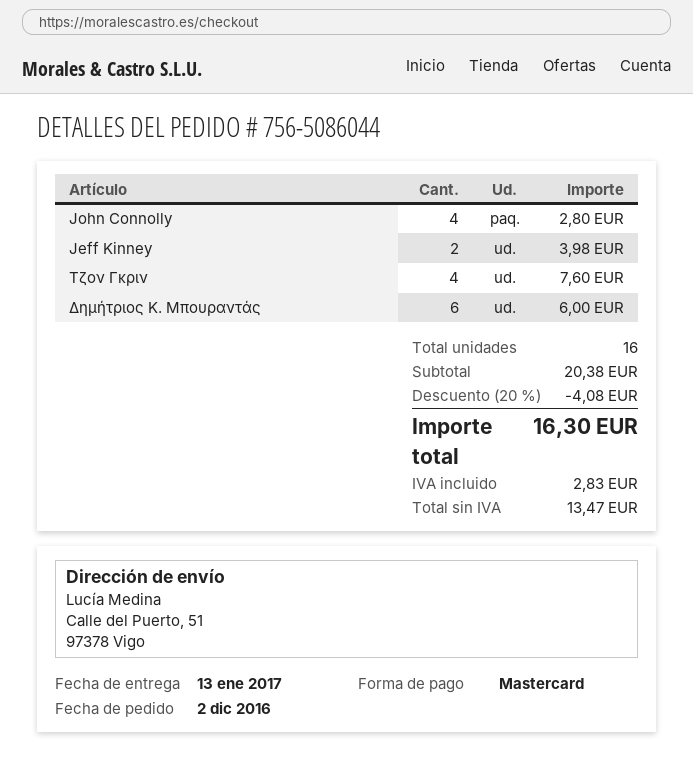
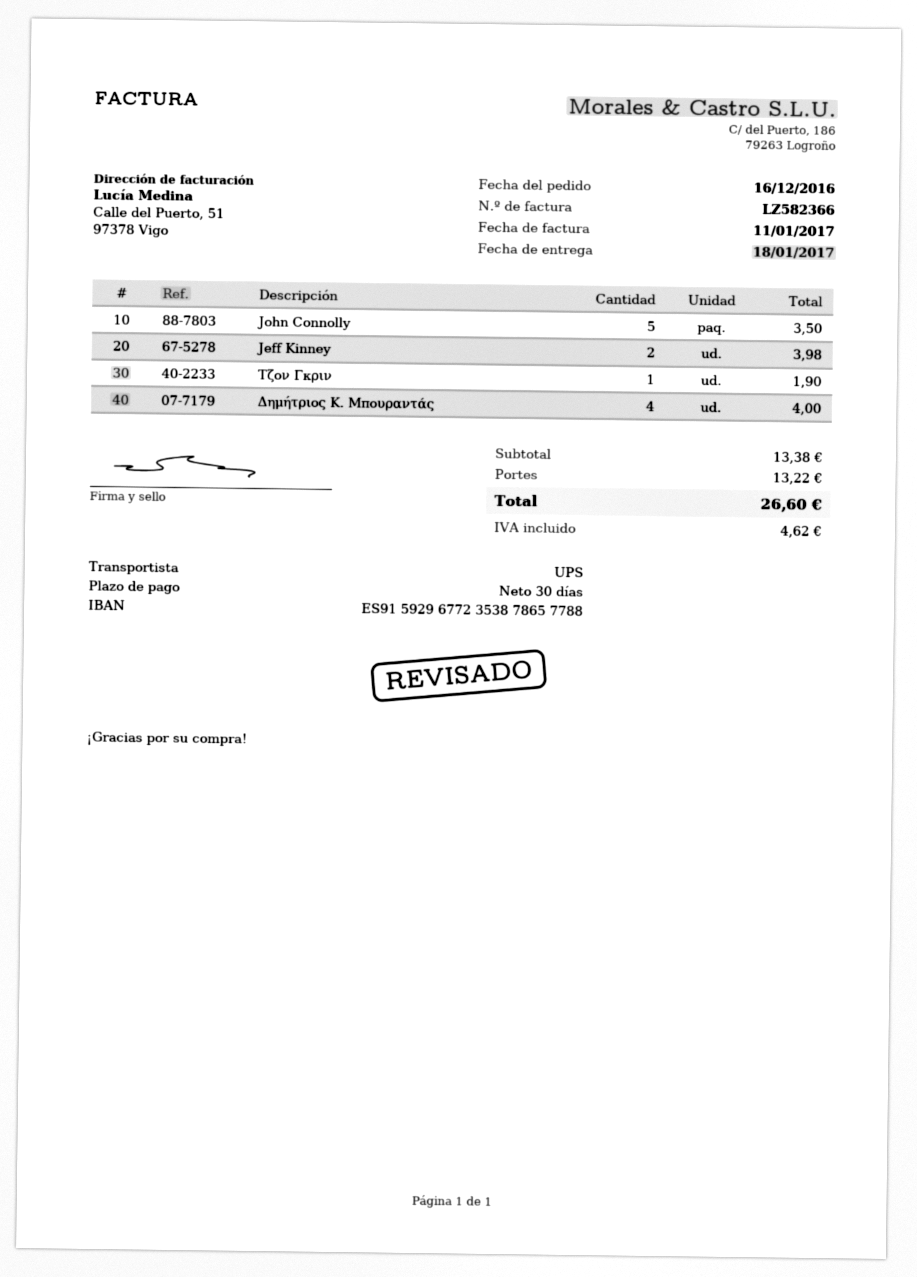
order date: 2016-12-02 -> 2016-12-16
delivery date: 2017-01-13 -> 2017-01-18
John Connolly: 4 for 2.80 -> 5 for 3.50
Τζον Γκριν: 4 for 7.60 -> 1 for 1.90
Δημήτριος Κ. Μπουραντάς: 6 for 6.00 -> 4 for 4.00
subtotal: 20.38 -> 13.38
discount: 20% = 4.08 -> none
shipping: none -> 13.22
tax: 2.83 -> 4.62
total: 16.30 -> 26.60

